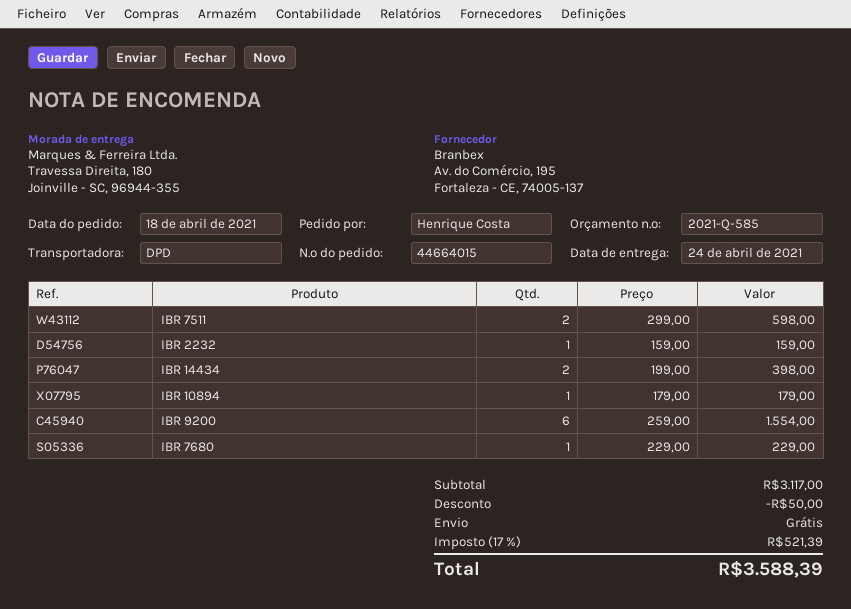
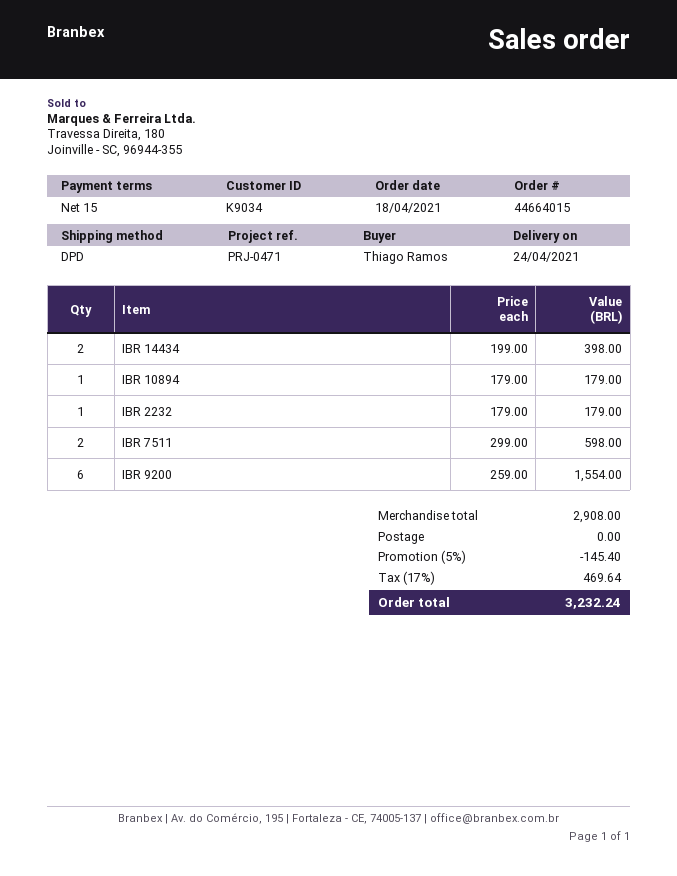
ordered by: Henrique Costa -> Thiago Ramos
IBR 2232: 1 x 159.00 = 159.00 -> 1 x 179.00 = 179.00
IBR 7680: 1 x 229.00 = 229.00 -> none
subtotal: 3117.00 -> 2908.00
discount: 50.00 -> 145.40
tax: 17% = 521.39 -> 17% = 469.64
total: 3588.39 -> 3232.24

